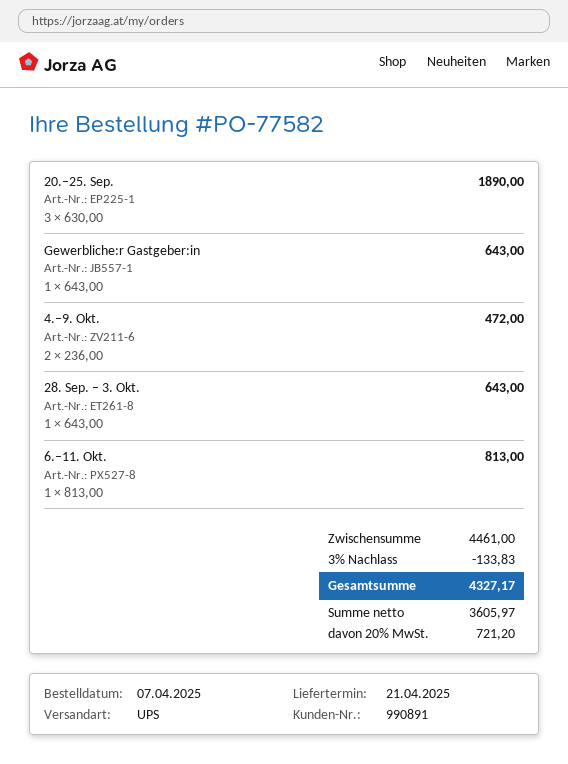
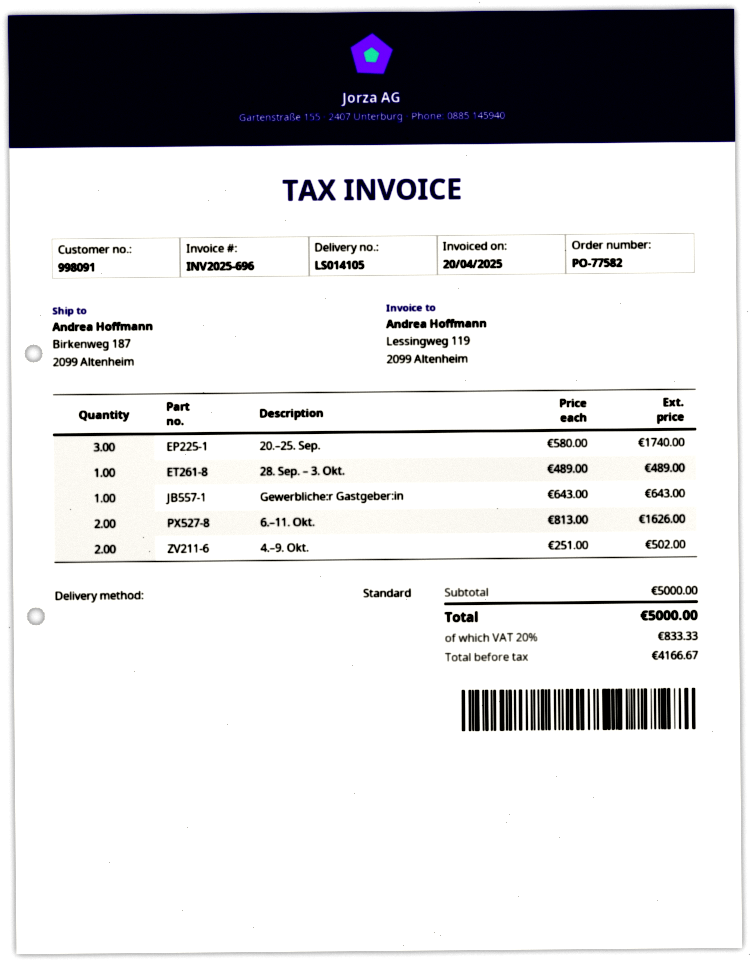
customer number: 990891 -> 998091
shipping method: UPS -> standard
20.–25. Sep.: 3 x 630.00 = 1890.00 -> 3 x 580.00 = 1740.00
4.–9. Okt.: 2 x 236.00 = 472.00 -> 2 x 251.00 = 502.00
28. Sep. – 3. Okt.: 1 x 643.00 = 643.00 -> 1 x 489.00 = 489.00
6.–11. Okt.: 1 x 813.00 = 813.00 -> 2 x 813.00 = 1626.00
subtotal: 4461.00 -> 5000.00
discount: 3% = 133.83 -> none
net: 3605.97 -> 4166.67
tax: 20% = 721.20 -> 20% = 833.33
total: 4327.17 -> 5000.00

